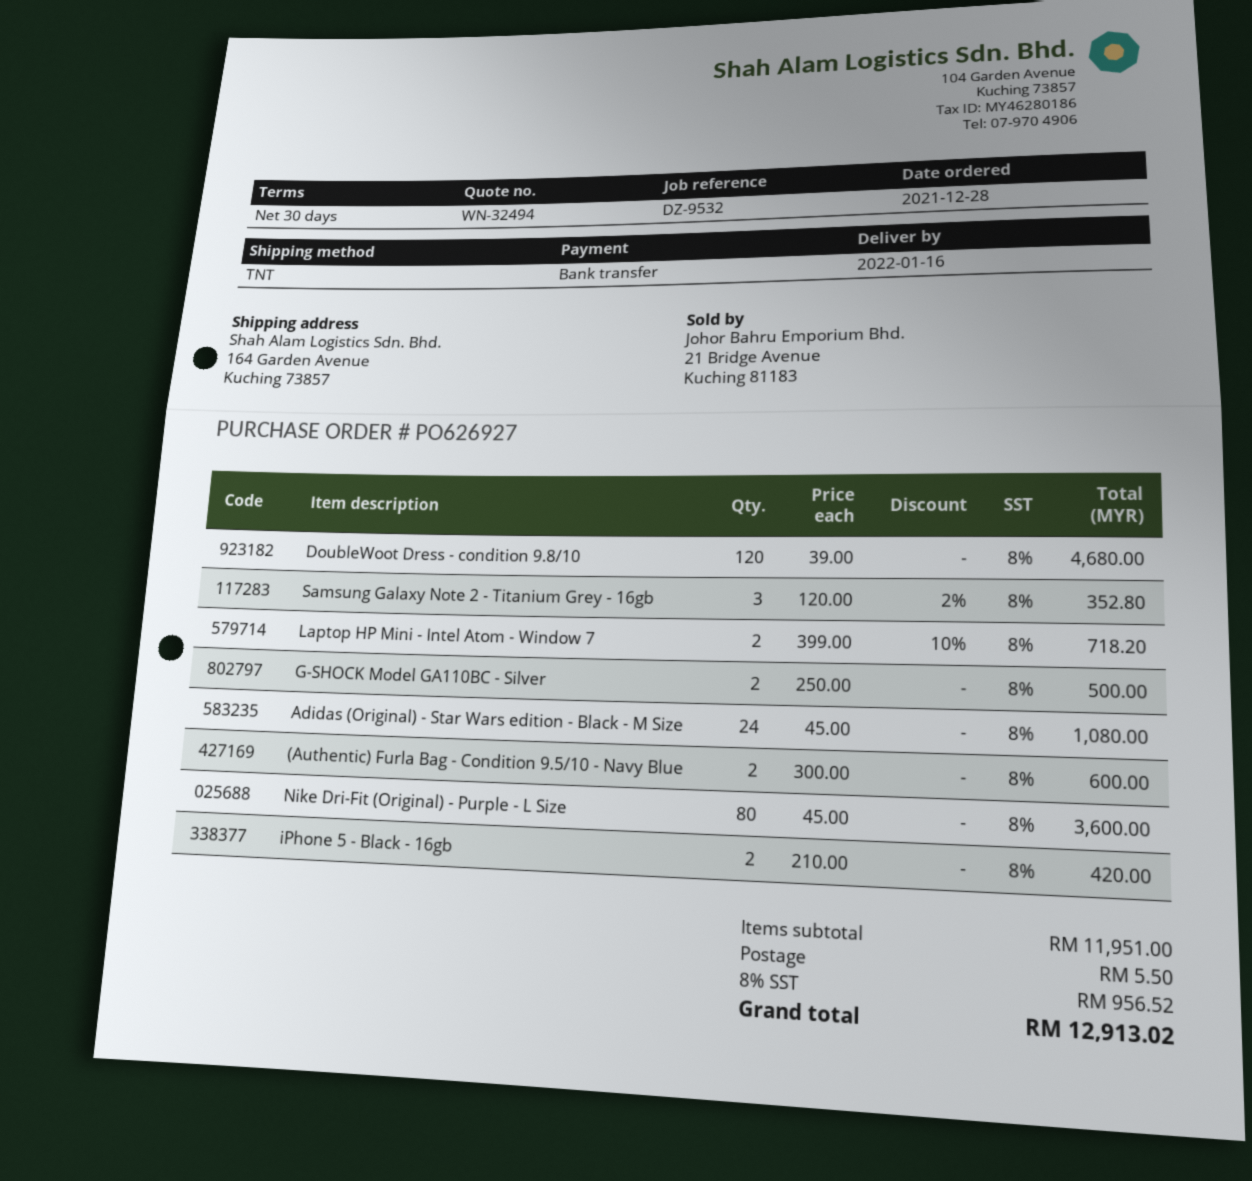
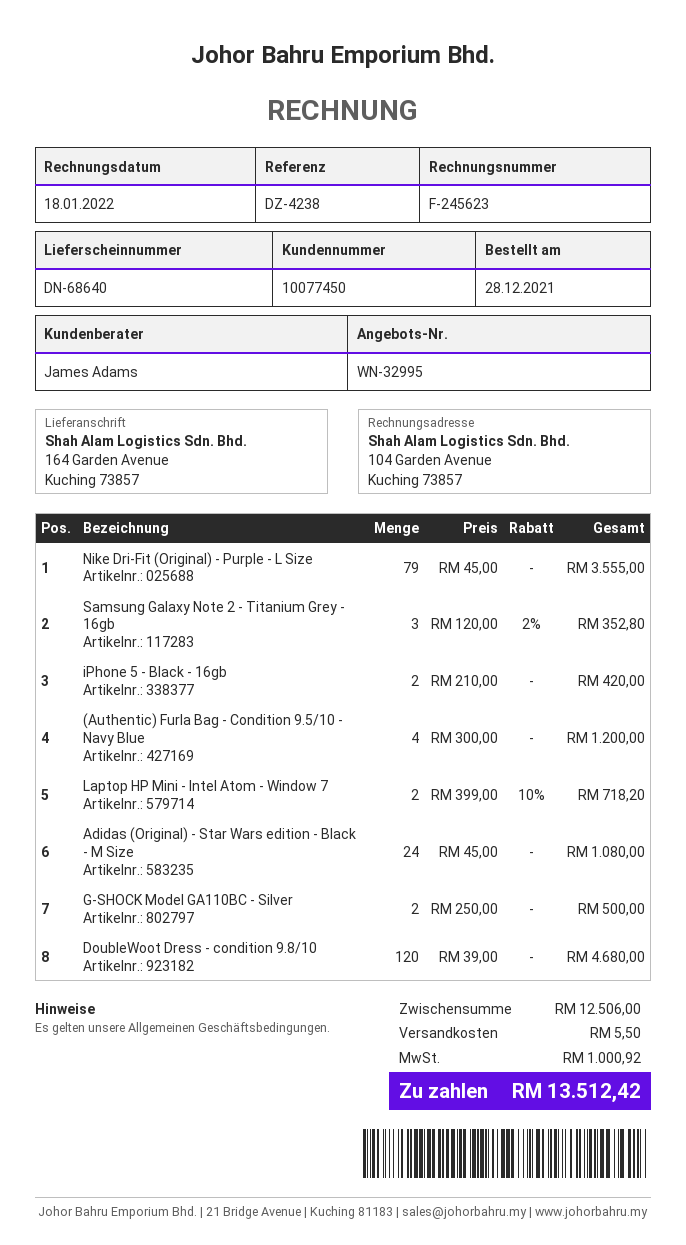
quote number: WN-32494 -> WN-32995
reference: DZ-9532 -> DZ-4238
(Authentic) Furla Bag - Condition 9.5/10 - Navy Blue: 2 x 300.00 = 600.00 -> 4 x 300.00 = 1200.00
Nike Dri-Fit (Original) - Purple - L Size: 80 x 45.00 = 3600.00 -> 79 x 45.00 = 3555.00
subtotal: 11951.00 -> 12506.00
tax: 956.52 -> 1000.92
total: 12913.02 -> 13512.42

